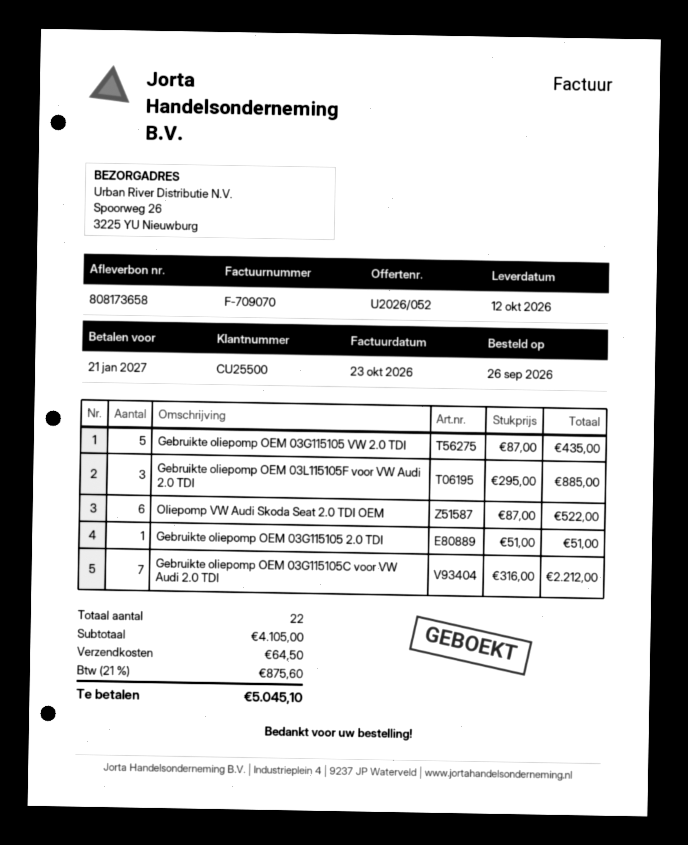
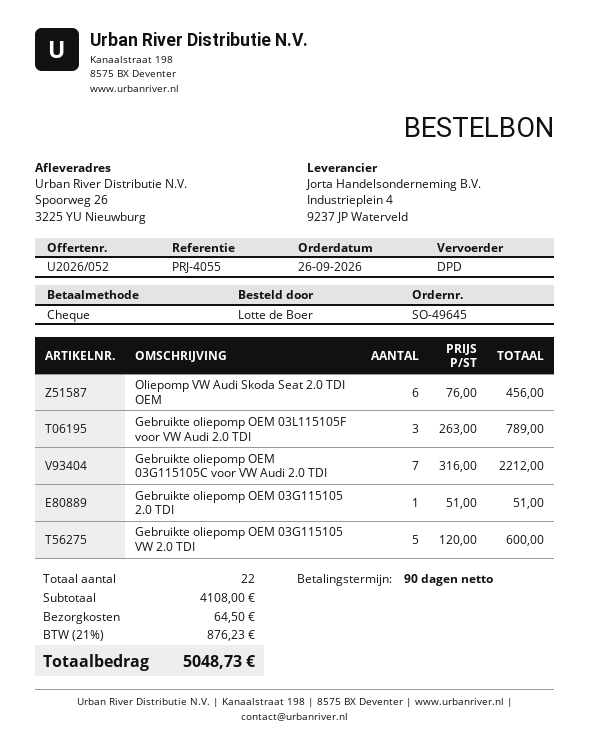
Gebruikte oliepomp OEM 03G115105 VW 2.0 TDI: 5 x 87.00 = 435.00 -> 5 x 120.00 = 600.00
Gebruikte oliepomp OEM 03L115105F voor VW Audi 2.0 TDI: 3 x 295.00 = 885.00 -> 3 x 263.00 = 789.00
Oliepomp VW Audi Skoda Seat 2.0 TDI OEM: 6 x 87.00 = 522.00 -> 6 x 76.00 = 456.00
subtotal: 4105.00 -> 4108.00
tax: 21% = 875.60 -> 21% = 876.23
total: 5045.10 -> 5048.73

